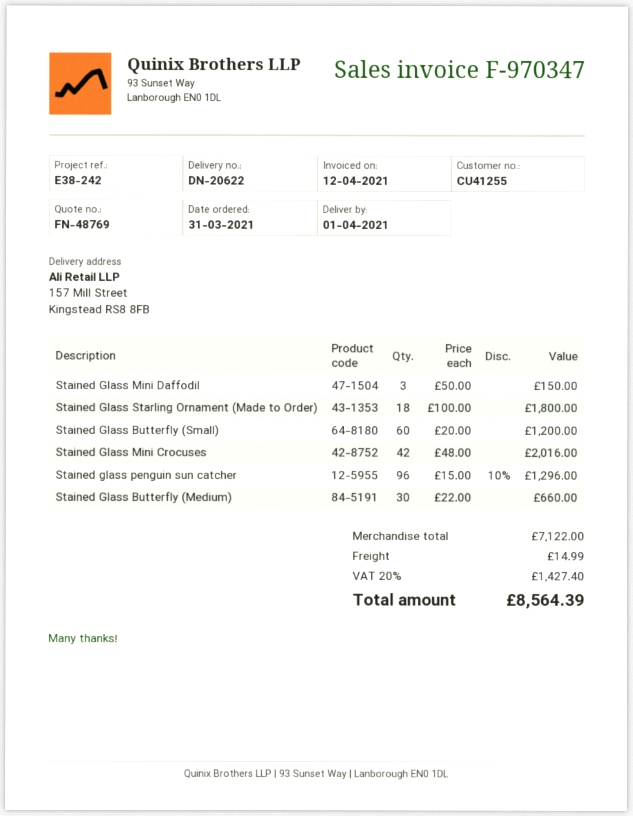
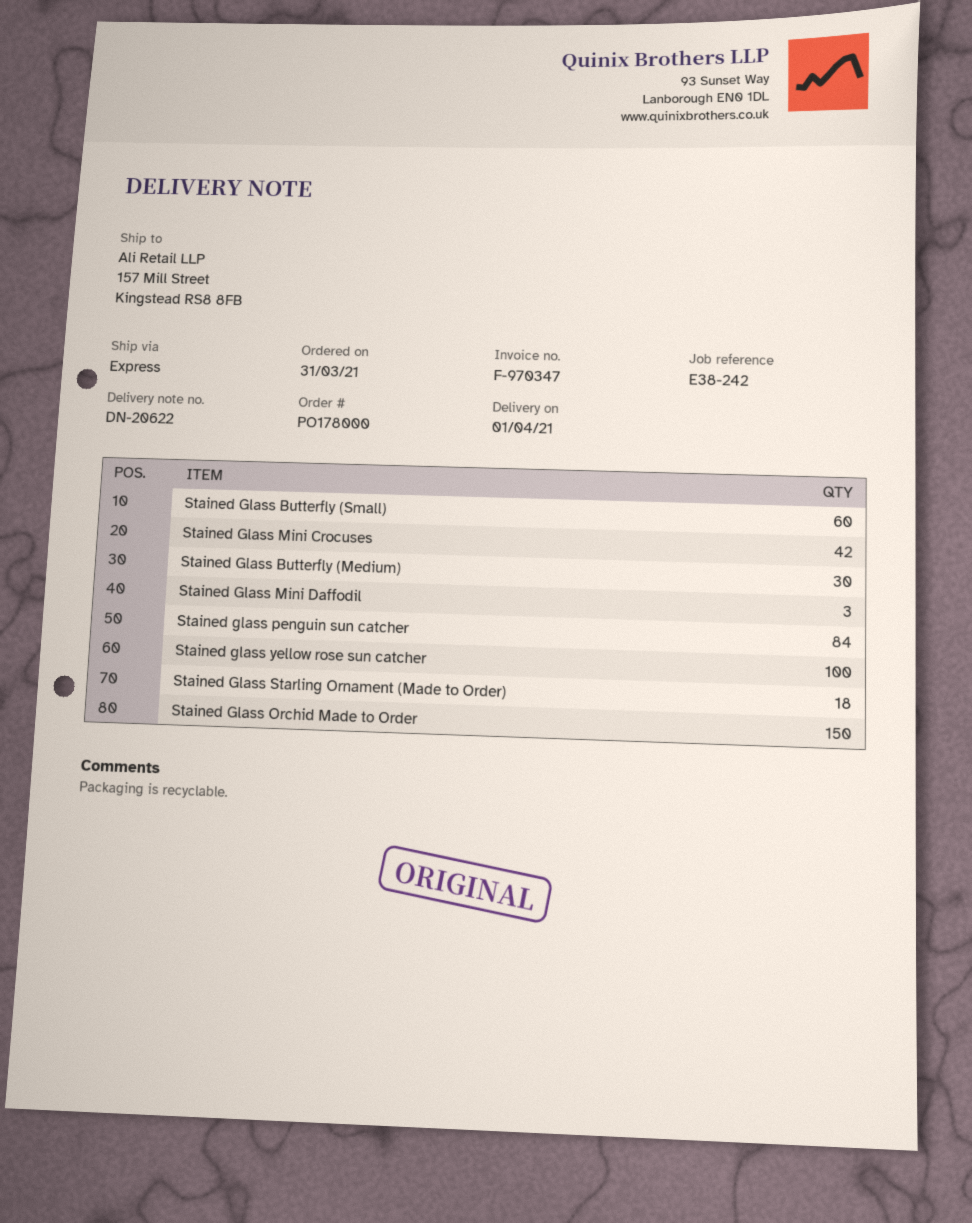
Stained glass penguin sun catcher: 96 -> 84
Stained glass yellow rose sun catcher: none -> 100
Stained Glass Orchid Made to Order: none -> 150

